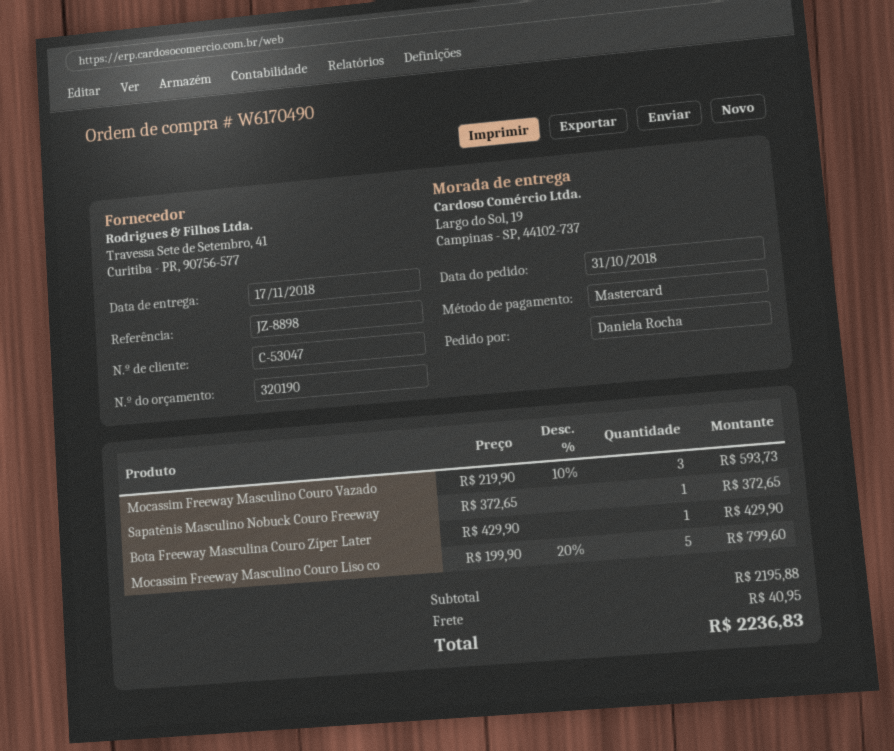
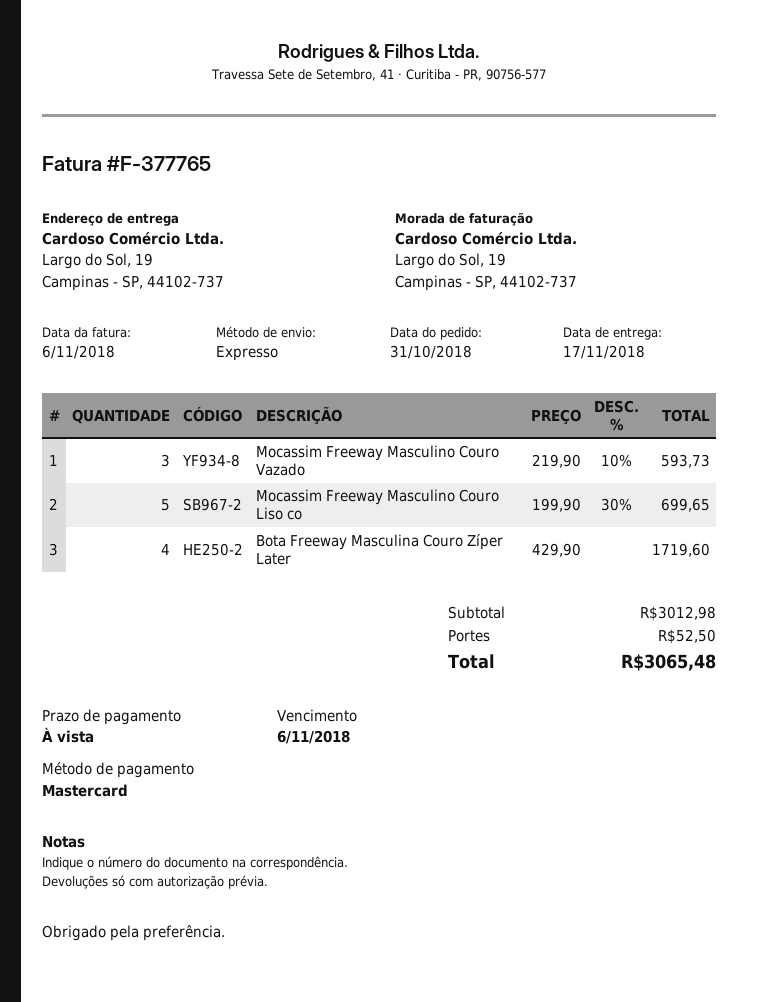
Sapatênis Masculino Nobuck Couro Freeway: 1 x 372.65 = 372.65 -> none
Bota Freeway Masculina Couro Zíper Later: 1 x 429.90 = 429.90 -> 4 x 429.90 = 1719.60
Mocassim Freeway Masculino Couro Liso co: 5 x 199.90 - 20% = 799.60 -> 5 x 199.90 - 30% = 699.65
subtotal: 2195.88 -> 3012.98
shipping: 40.95 -> 52.50
total: 2236.83 -> 3065.48

